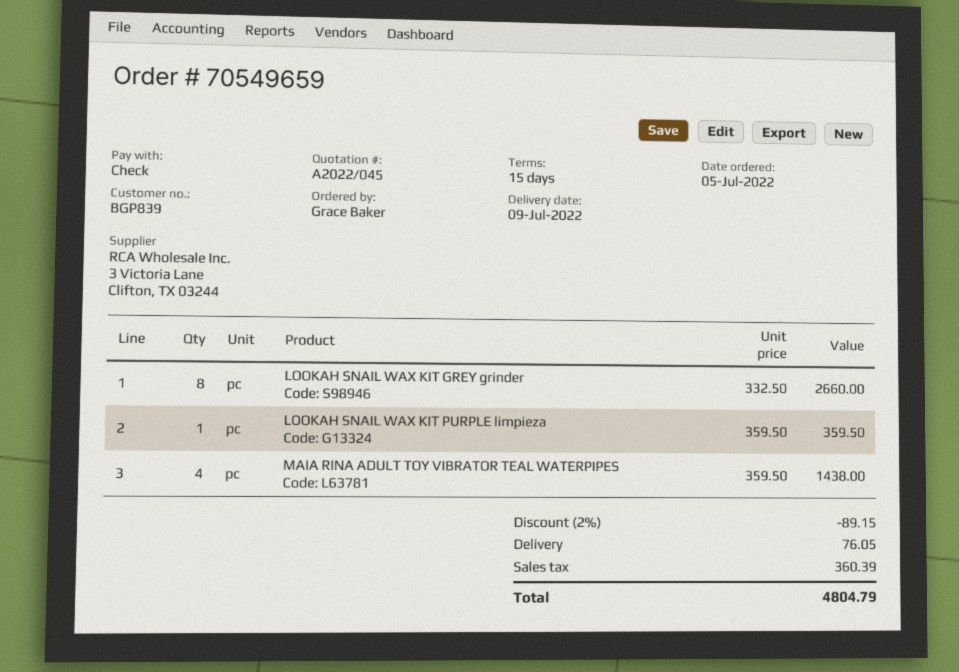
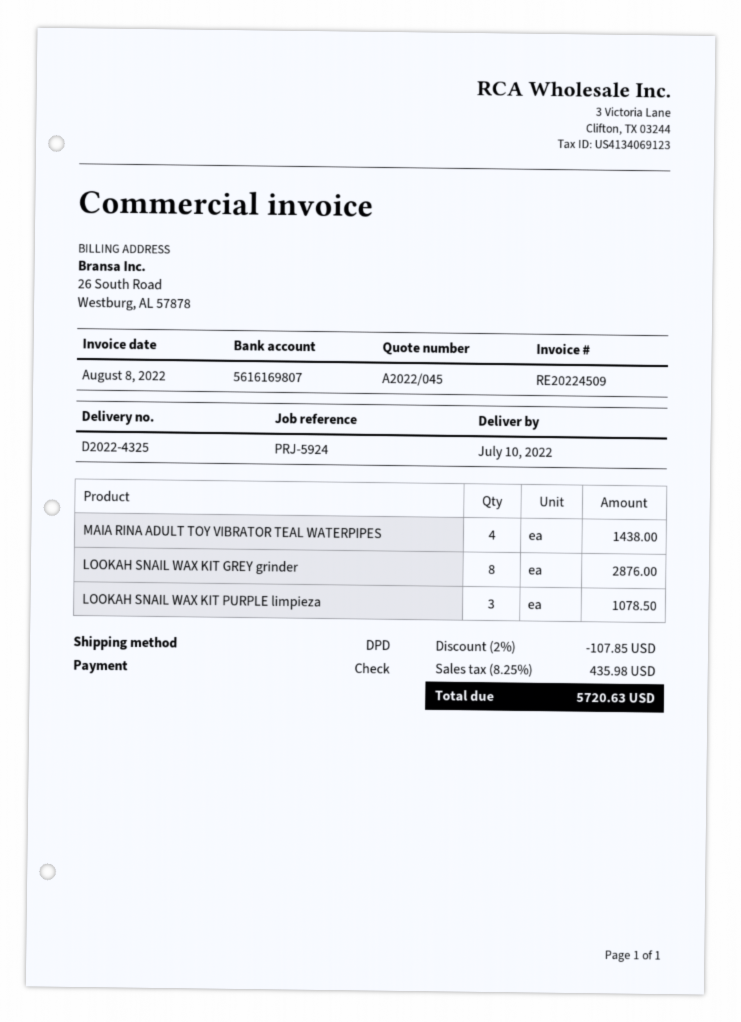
delivery date: 2022-07-09 -> 2022-07-10
LOOKAH SNAIL WAX KIT GREY grinder: 8 for 2660.00 -> 8 for 2876.00
LOOKAH SNAIL WAX KIT PURPLE limpieza: 1 for 359.50 -> 3 for 1078.50
discount: 2% = 89.15 -> 2% = 107.85
shipping: 76.05 -> none
tax: 360.39 -> 435.98
total: 4804.79 -> 5720.63

